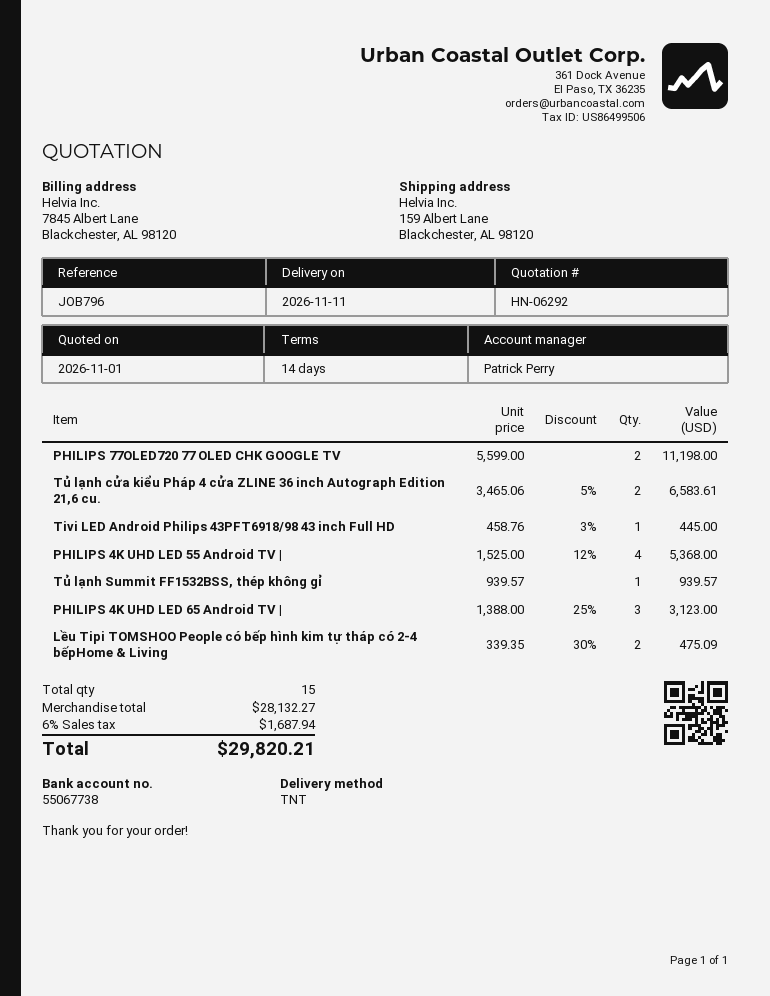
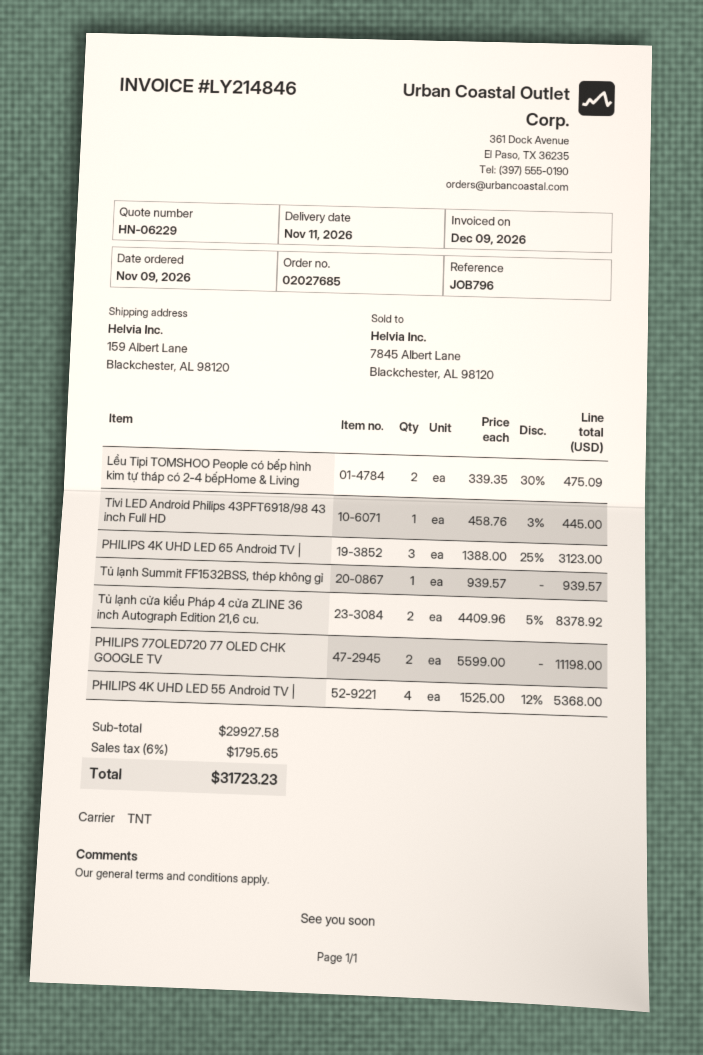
quote number: HN-06292 -> HN-06229
Tủ lạnh cửa kiểu Pháp 4 cửa ZLINE 36 inch Autograph Edition 21,6 cu.: 2 x 3465.06 - 5% = 6583.61 -> 2 x 4409.96 - 5% = 8378.92
subtotal: 28132.27 -> 29927.58
tax: 6% = 1687.94 -> 6% = 1795.65
total: 29820.21 -> 31723.23

